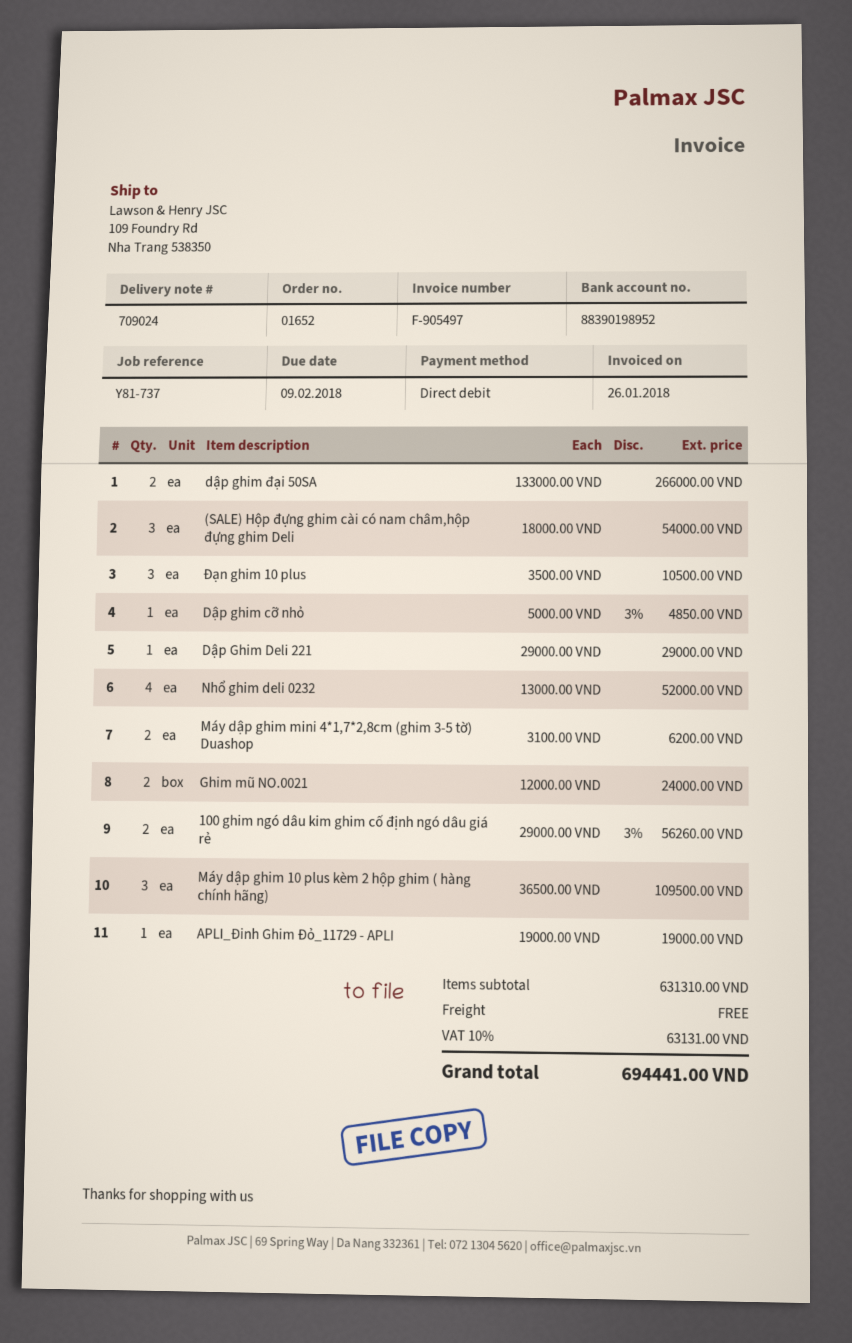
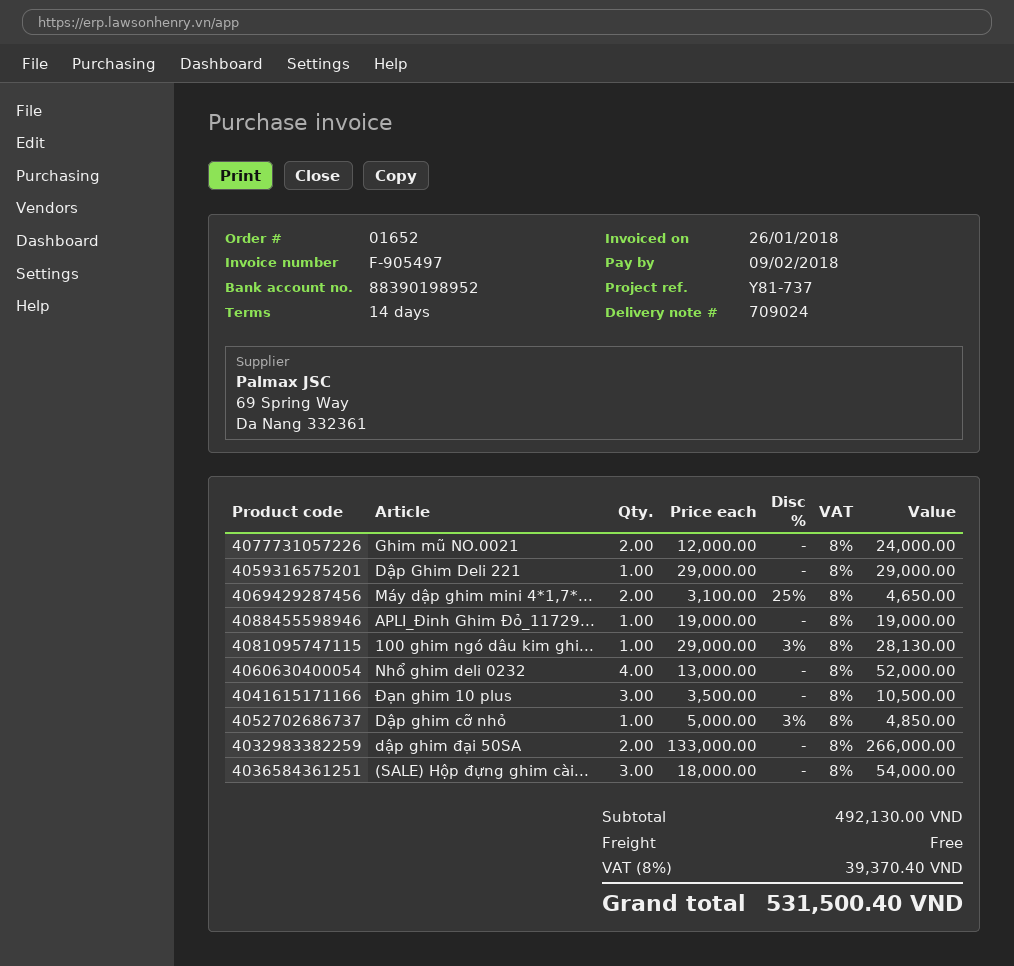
Máy dập ghim mini 4*1,7*2,8cm (ghim 3-5 tờ) Duashop: 2 x 3100.00 = 6200.00 -> 2 x 3100.00 - 25% = 4650.00
100 ghim ngó dâu kim ghim cố định ngó dâu giá rẻ: 2 x 29000.00 - 3% = 56260.00 -> 1 x 29000.00 - 3% = 28130.00
Máy dập ghim 10 plus kèm 2 hộp ghim ( hàng chính hãng): 3 x 36500.00 = 109500.00 -> none
subtotal: 631310.00 -> 492130.00
tax: 10% = 63131.00 -> 8% = 39370.40
total: 694441.00 -> 531500.40

